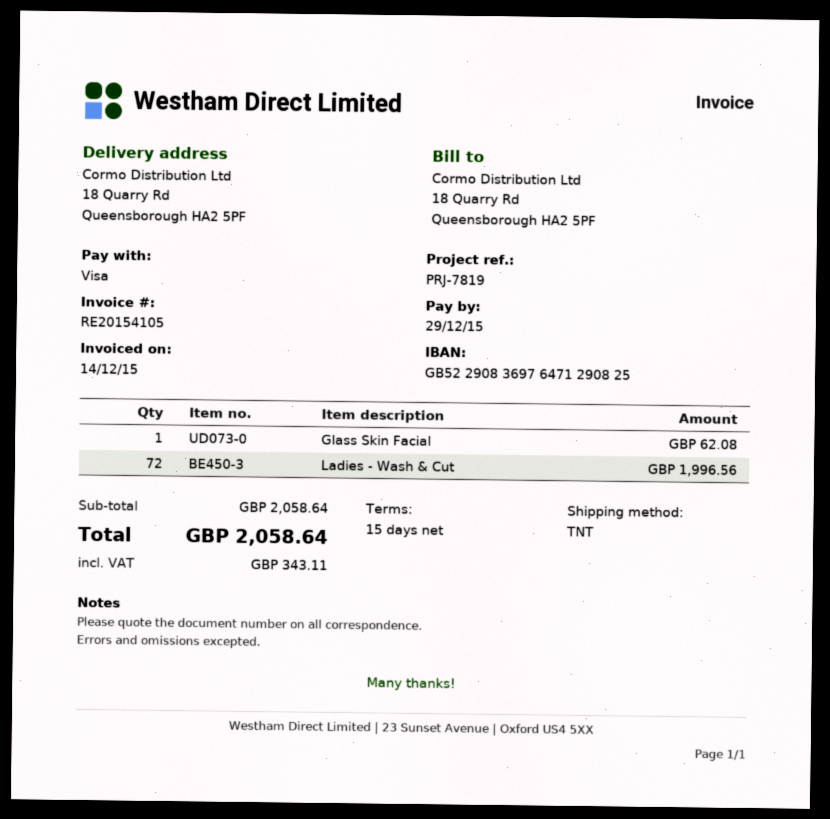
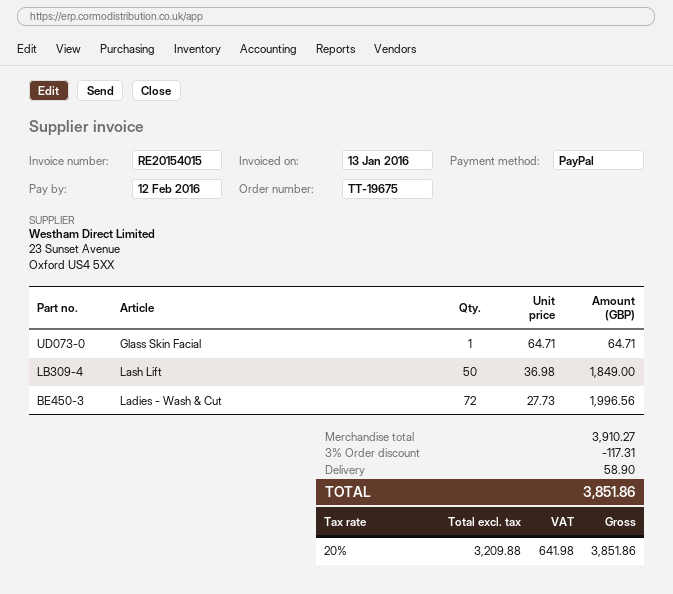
invoice number: RE20154105 -> RE20154015
invoice date: 2015-12-14 -> 2016-01-13
due date: 2015-12-29 -> 2016-02-12
payment method: Visa -> PayPal
Glass Skin Facial: 1 for 62.08 -> 1 for 64.71
Lash Lift: none -> 50 for 1849.00
subtotal: 2058.64 -> 3910.27
discount: none -> 3% = 117.31
shipping: none -> 58.90
tax: 343.11 -> 641.98
total: 2058.64 -> 3851.86

